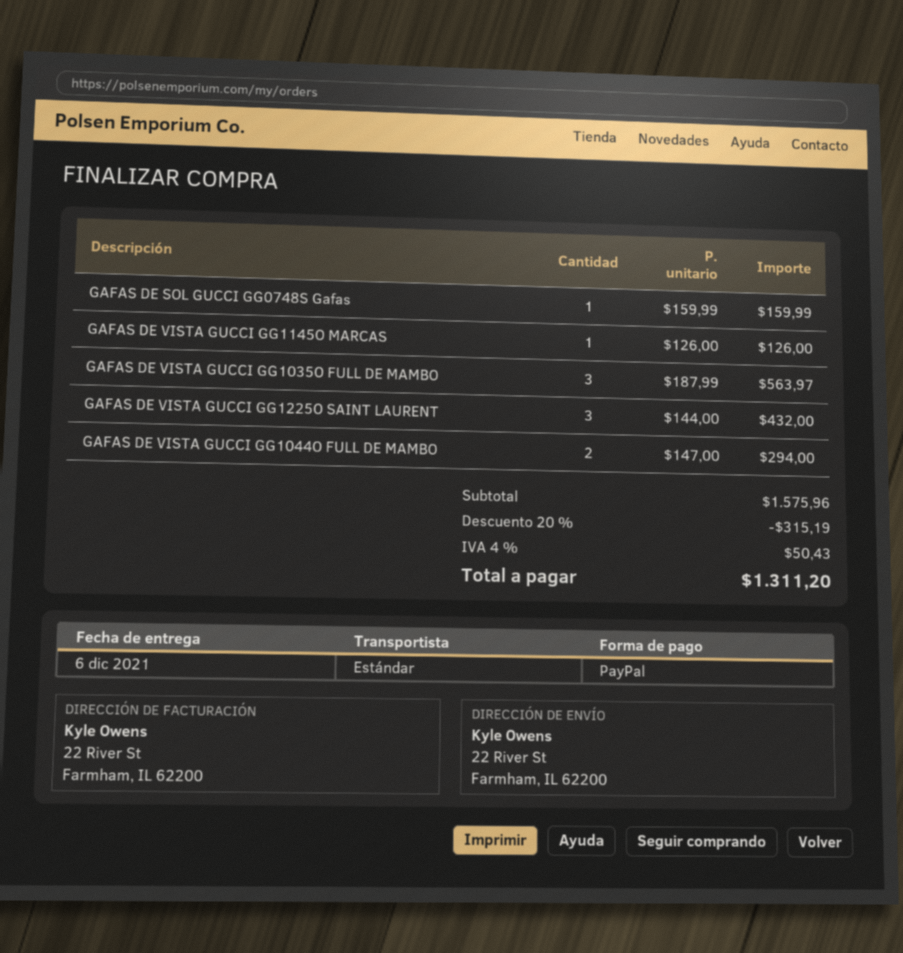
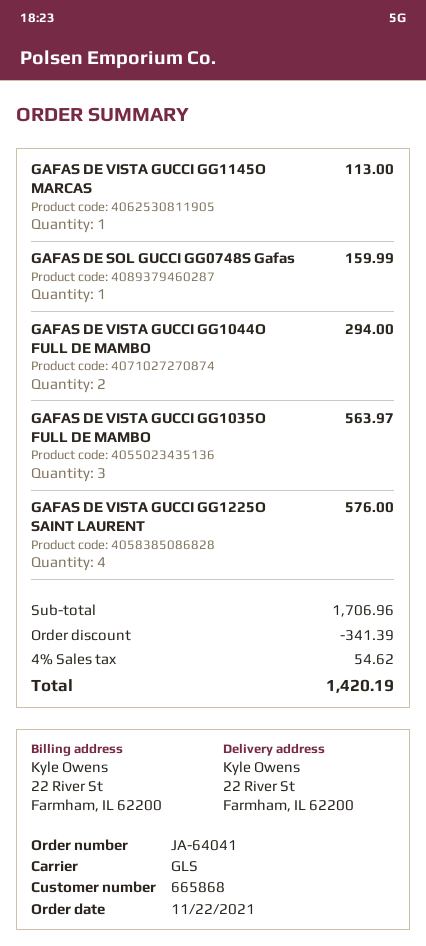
shipping method: standard -> GLS
GAFAS DE VISTA GUCCI GG1145O MARCAS: 1 for 126.00 -> 1 for 113.00
GAFAS DE VISTA GUCCI GG1225O SAINT LAURENT: 3 for 432.00 -> 4 for 576.00
subtotal: 1575.96 -> 1706.96
discount: 315.19 -> 341.39
tax: 4% = 50.43 -> 4% = 54.62
total: 1311.20 -> 1420.19

